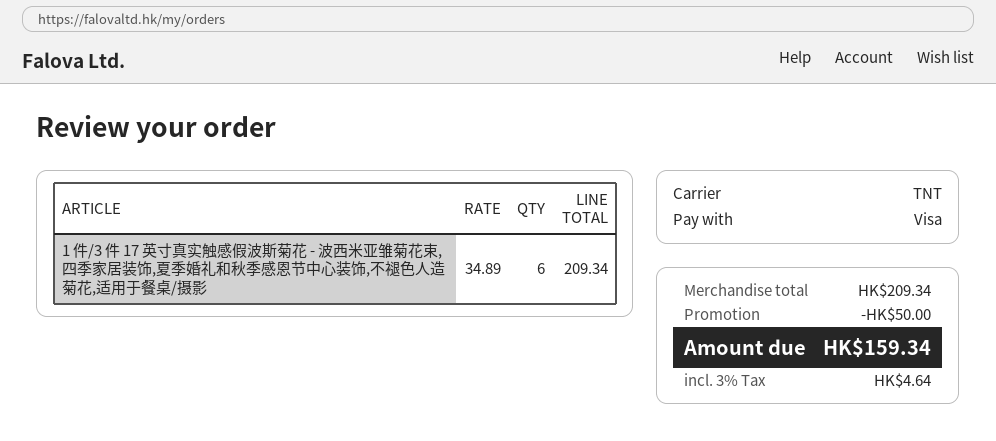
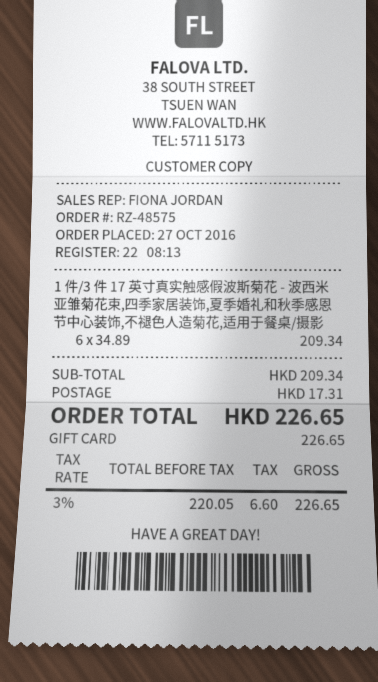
payment method: Visa -> gift card
discount: 50.00 -> none
shipping: none -> 17.31
tax: 3% = 4.64 -> 3% = 6.60
total: 159.34 -> 226.65

